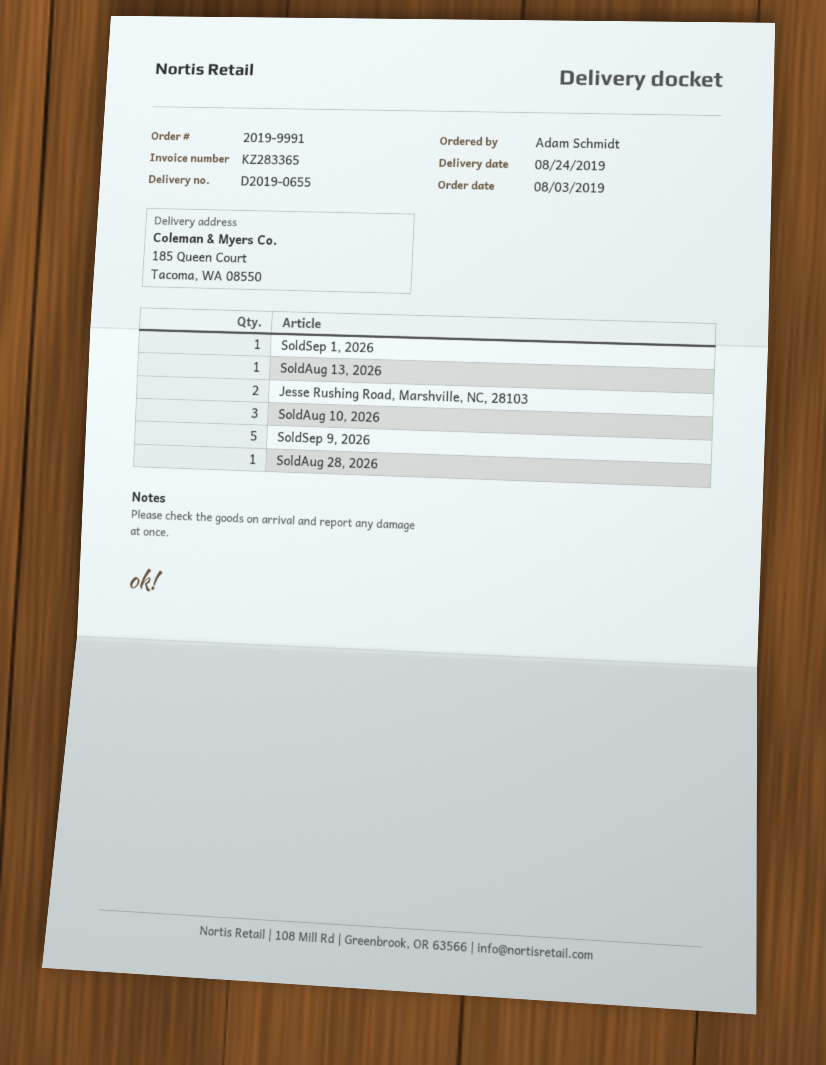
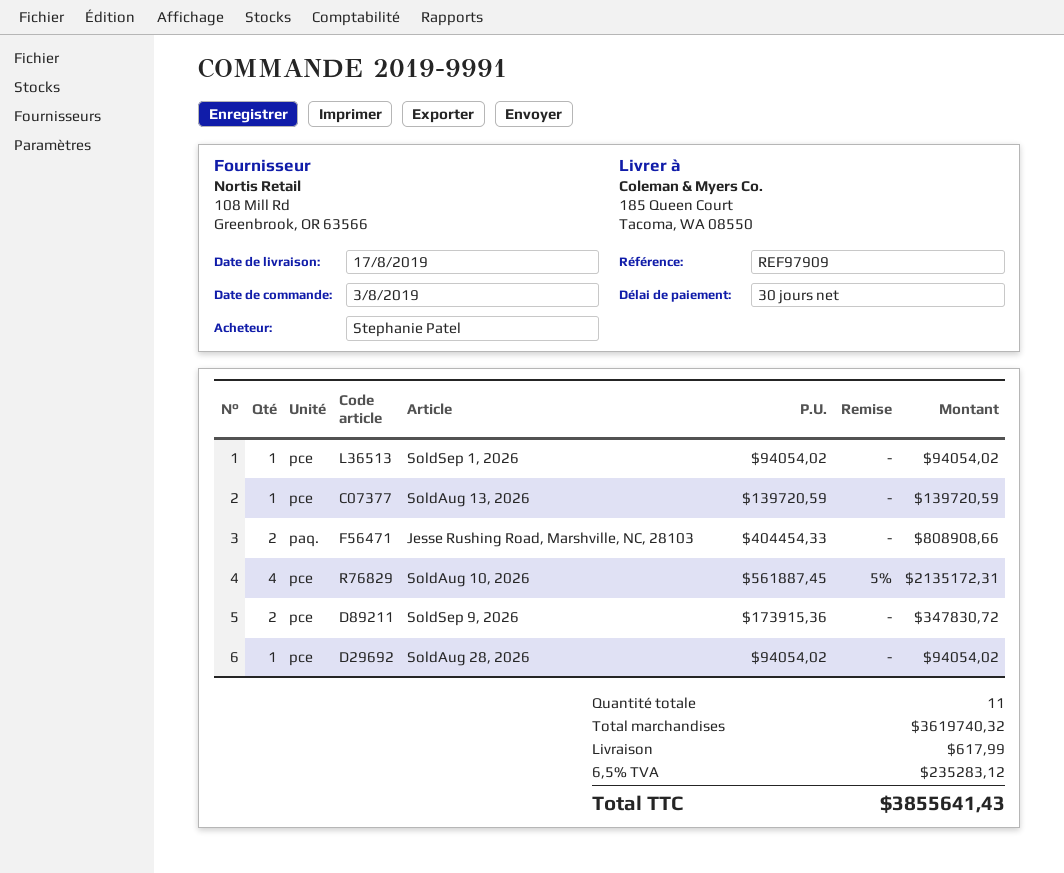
delivery date: 2019-08-24 -> 2019-08-17
ordered by: Adam Schmidt -> Stephanie Patel
SoldAug 10, 2026: 3 -> 4
SoldSep 9, 2026: 5 -> 2

